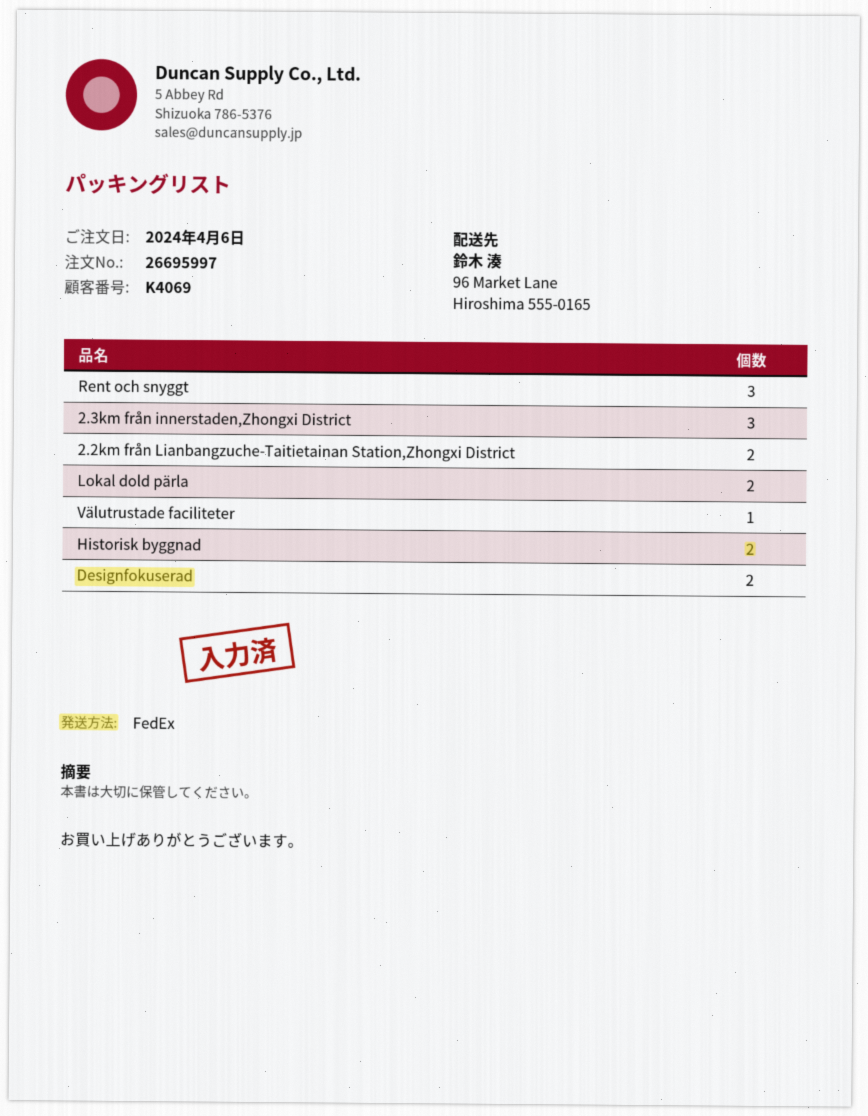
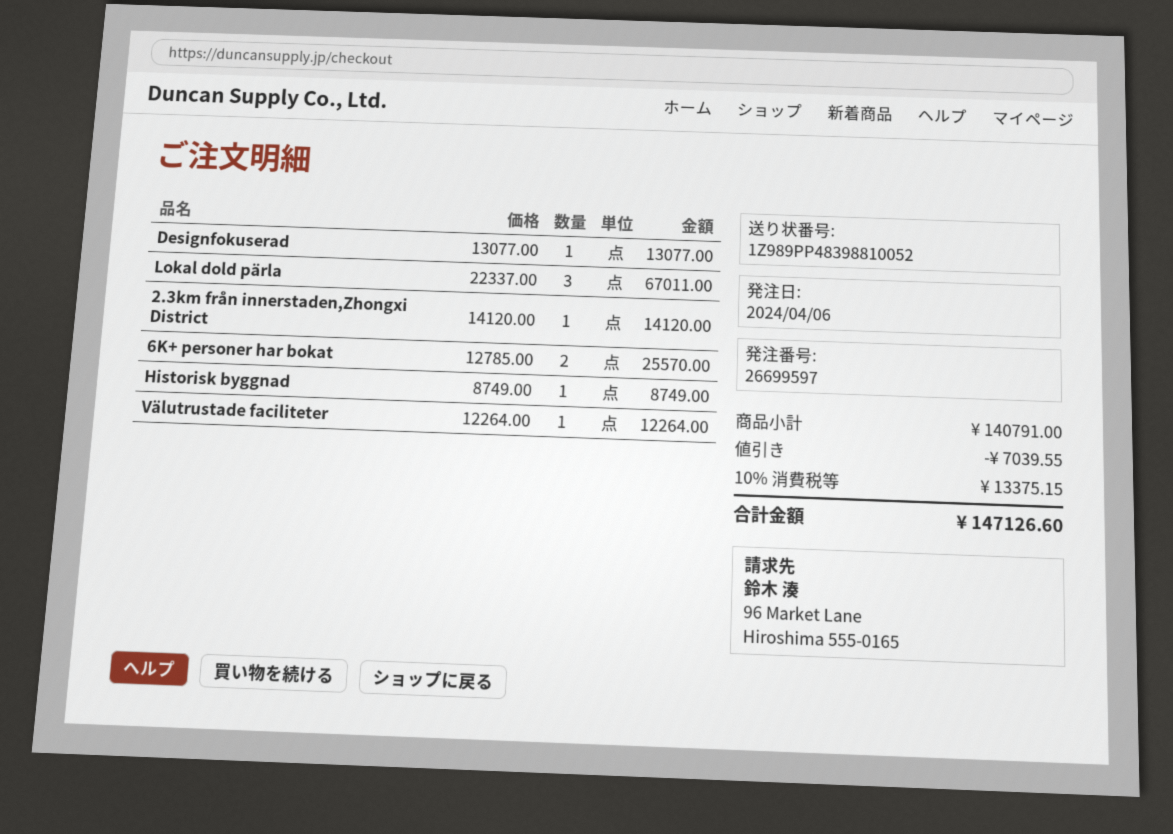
order number: 26695997 -> 26699597
Rent och snyggt: 3 -> none
2.3km från innerstaden,Zhongxi District: 3 -> 1
2.2km från Lianbangzuche-Taitietainan Station,Zhongxi District: 2 -> none
Lokal dold pärla: 2 -> 3
Historisk byggnad: 2 -> 1
Designfokuserad: 2 -> 1
6K+ personer har bokat: none -> 2

